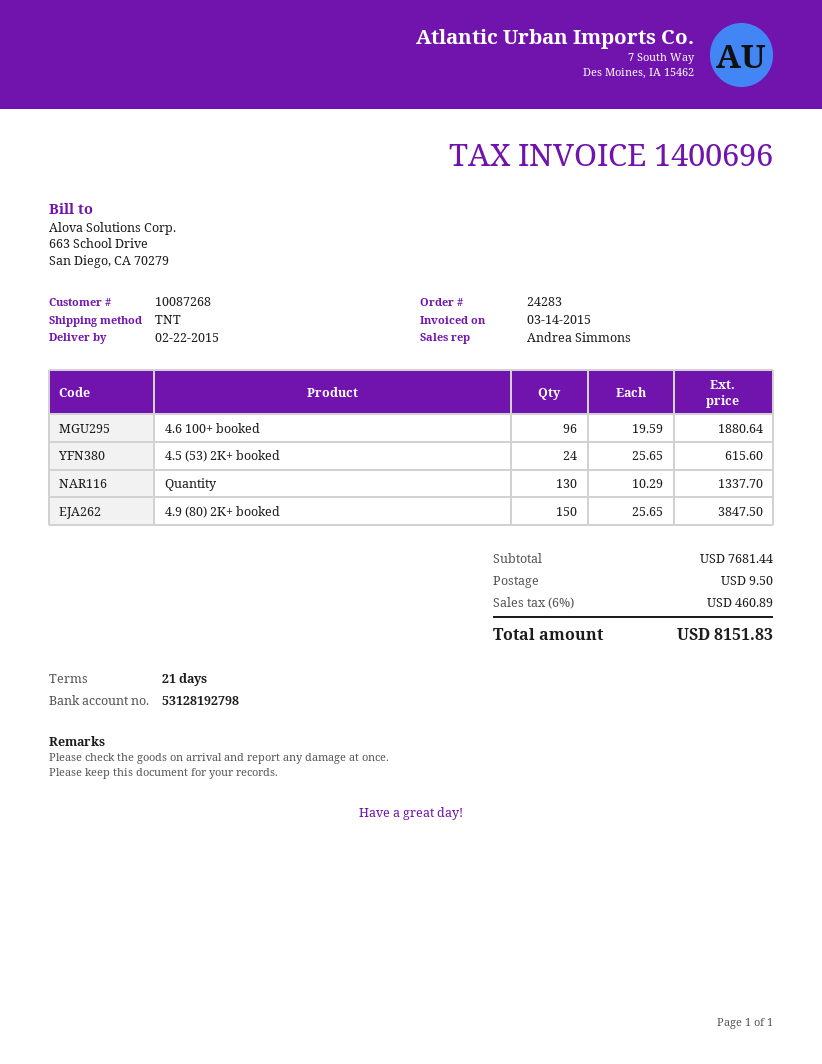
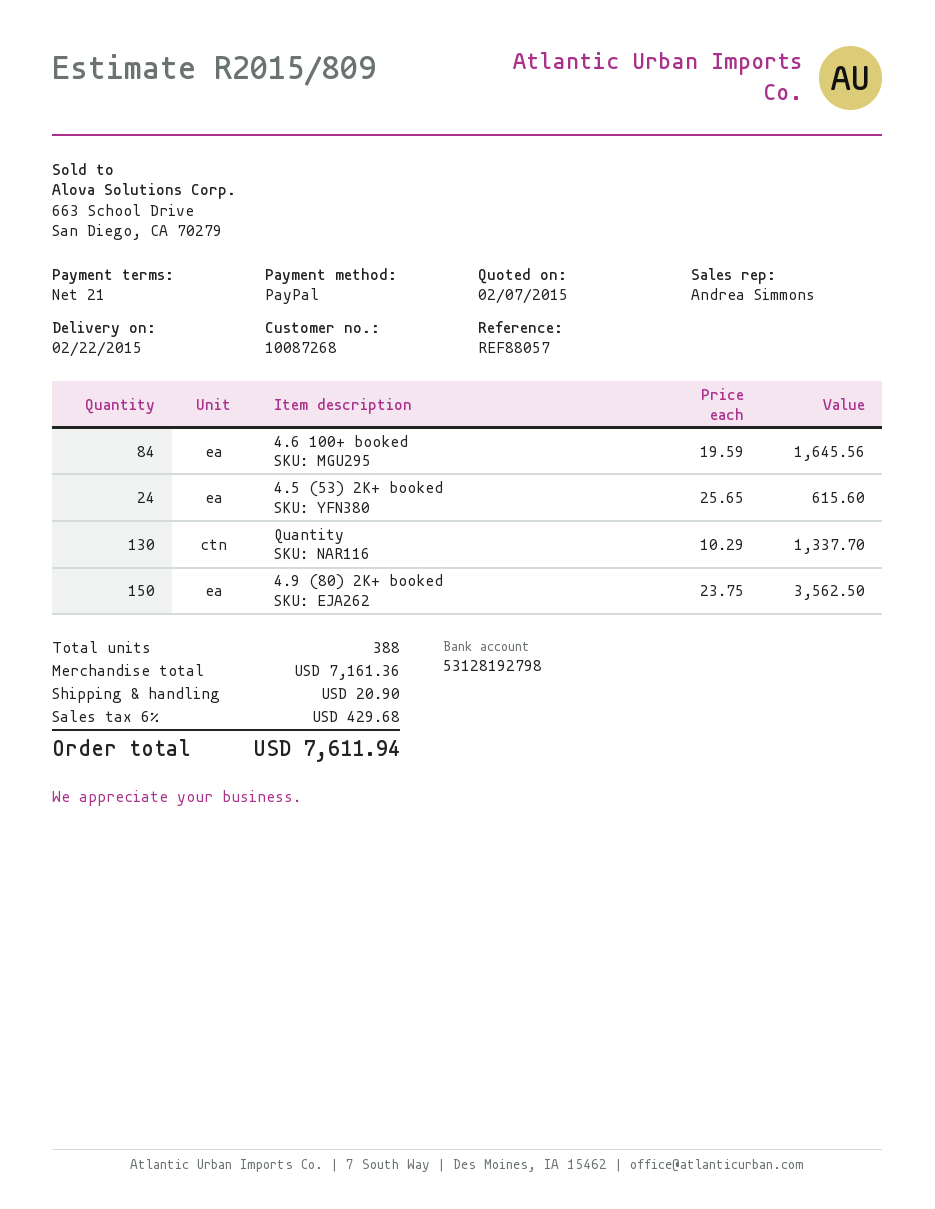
4.6 100+ booked: 96 x 19.59 = 1880.64 -> 84 x 19.59 = 1645.56
4.9 (80) 2K+ booked: 150 x 25.65 = 3847.50 -> 150 x 23.75 = 3562.50
subtotal: 7681.44 -> 7161.36
shipping: 9.50 -> 20.90
tax: 6% = 460.89 -> 6% = 429.68
total: 8151.83 -> 7611.94

